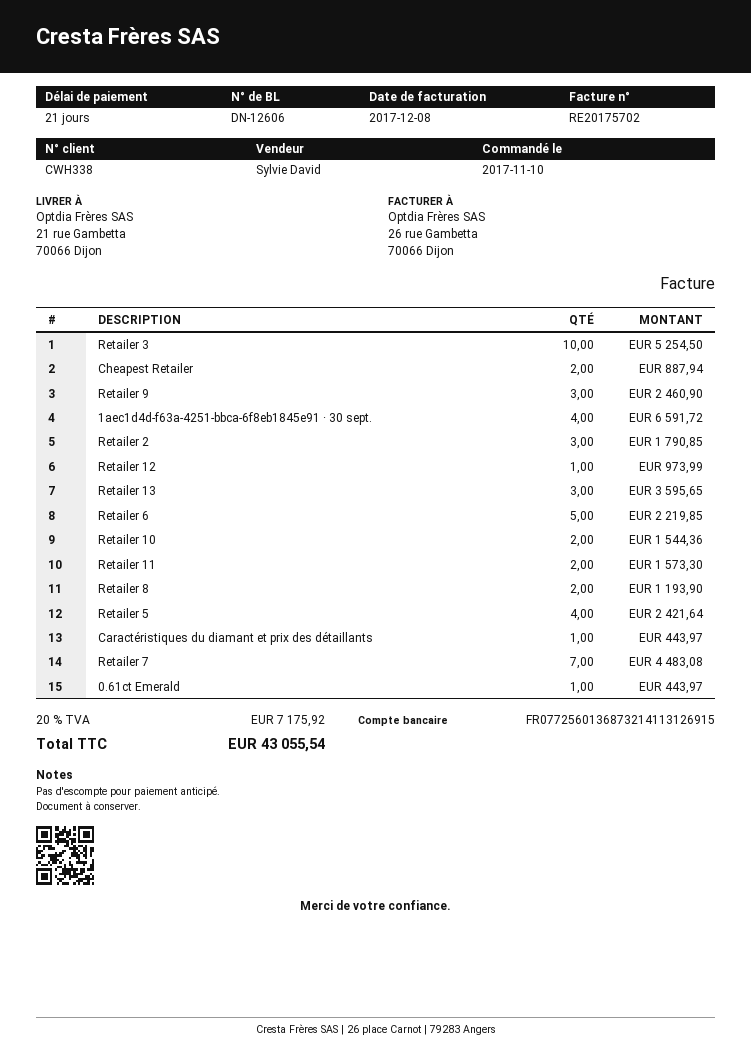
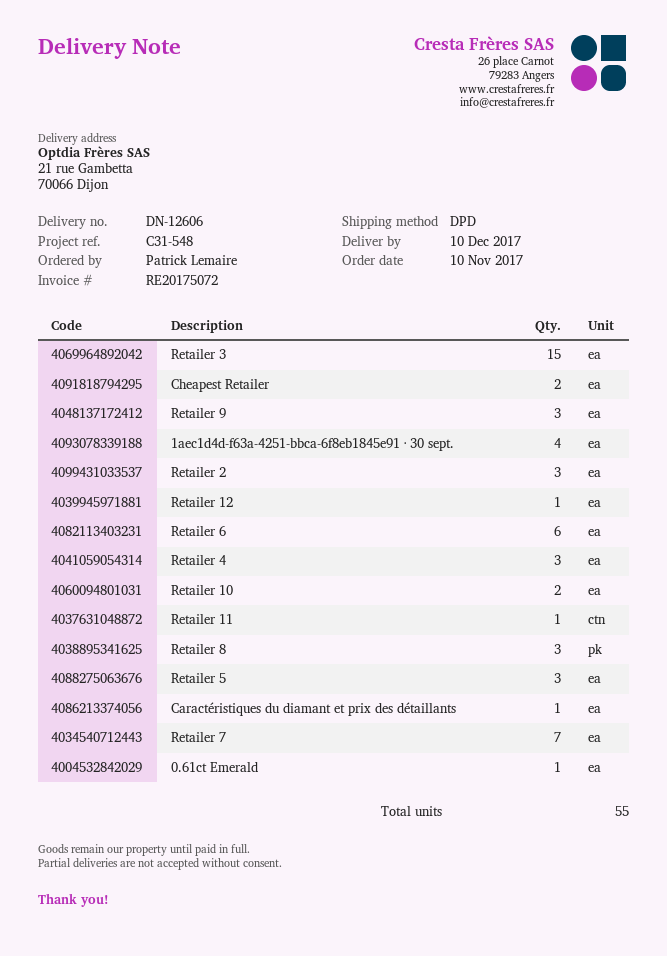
invoice number: RE20175702 -> RE20175072
Retailer 3: 10 -> 15
Retailer 13: 3 -> none
Retailer 6: 5 -> 6
Retailer 11: 2 -> 1
Retailer 8: 2 -> 3
Retailer 5: 4 -> 3
Retailer 4: none -> 3

